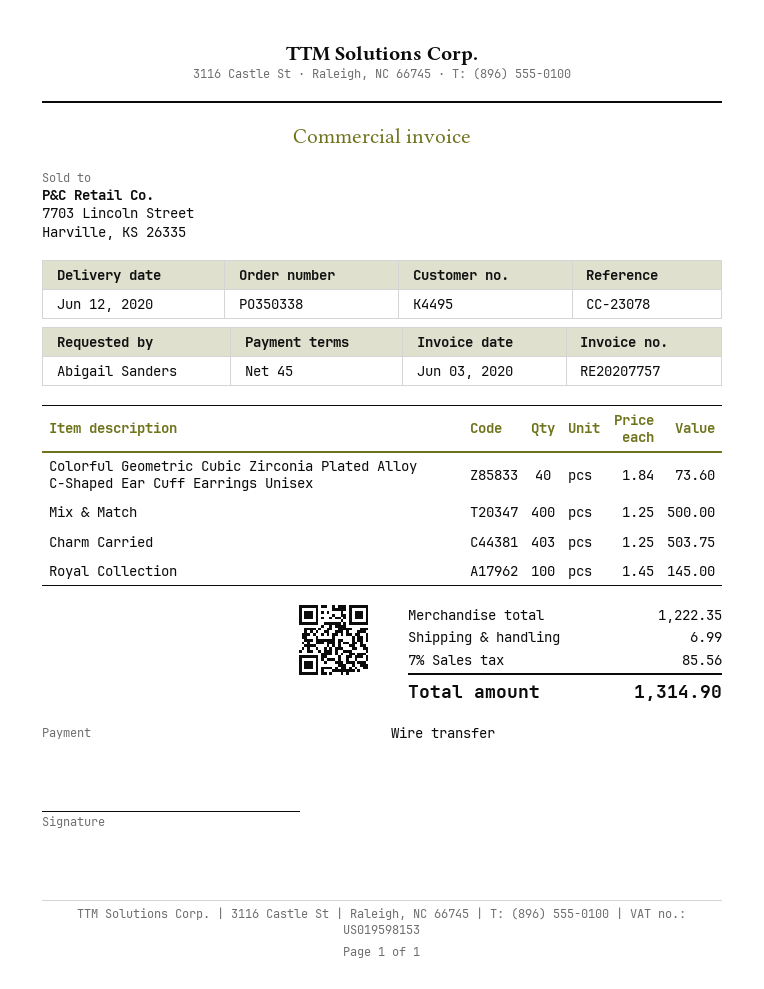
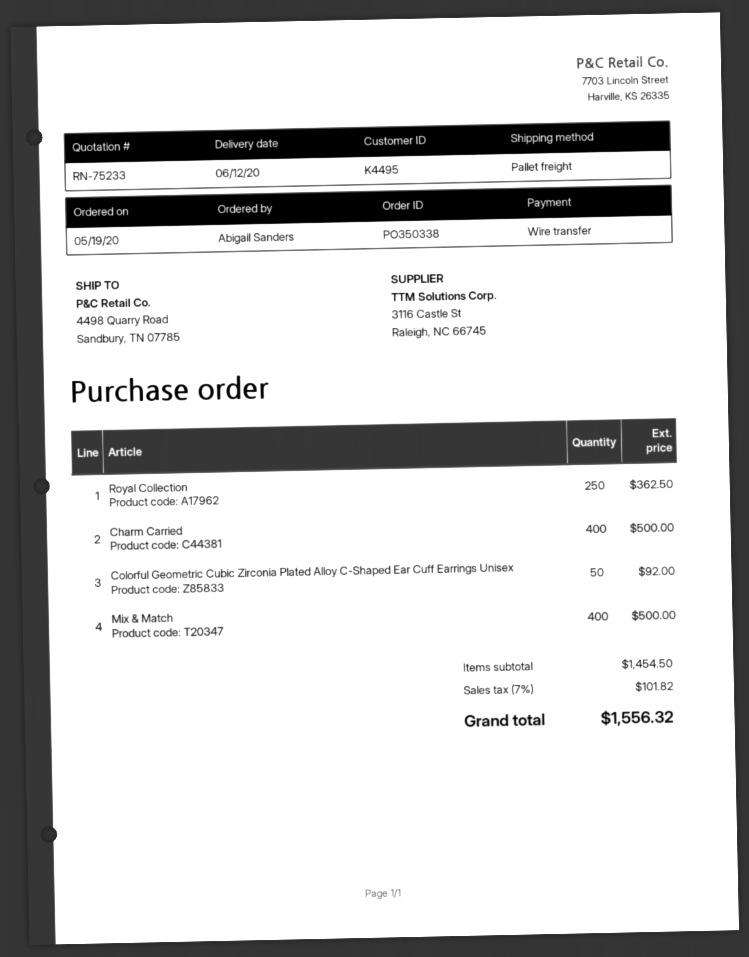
Colorful Geometric Cubic Zirconia Plated Alloy C-Shaped Ear Cuff Earrings Unisex: 40 for 73.60 -> 50 for 92.00
Charm Carried: 403 for 503.75 -> 400 for 500.00
Royal Collection: 100 for 145.00 -> 250 for 362.50
subtotal: 1222.35 -> 1454.50
shipping: 6.99 -> none
tax: 7% = 85.56 -> 7% = 101.82
total: 1314.90 -> 1556.32

